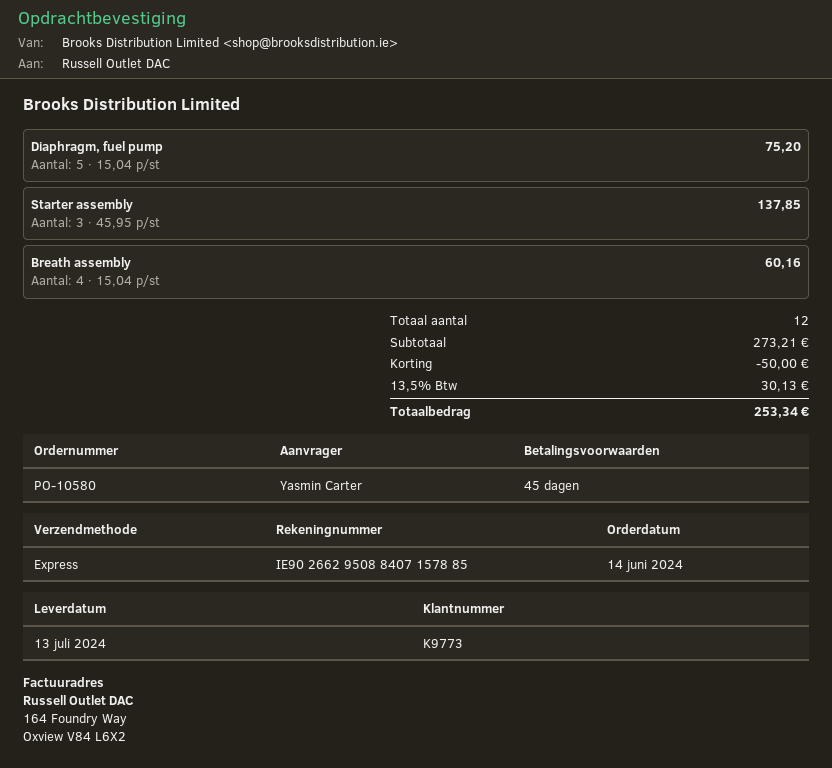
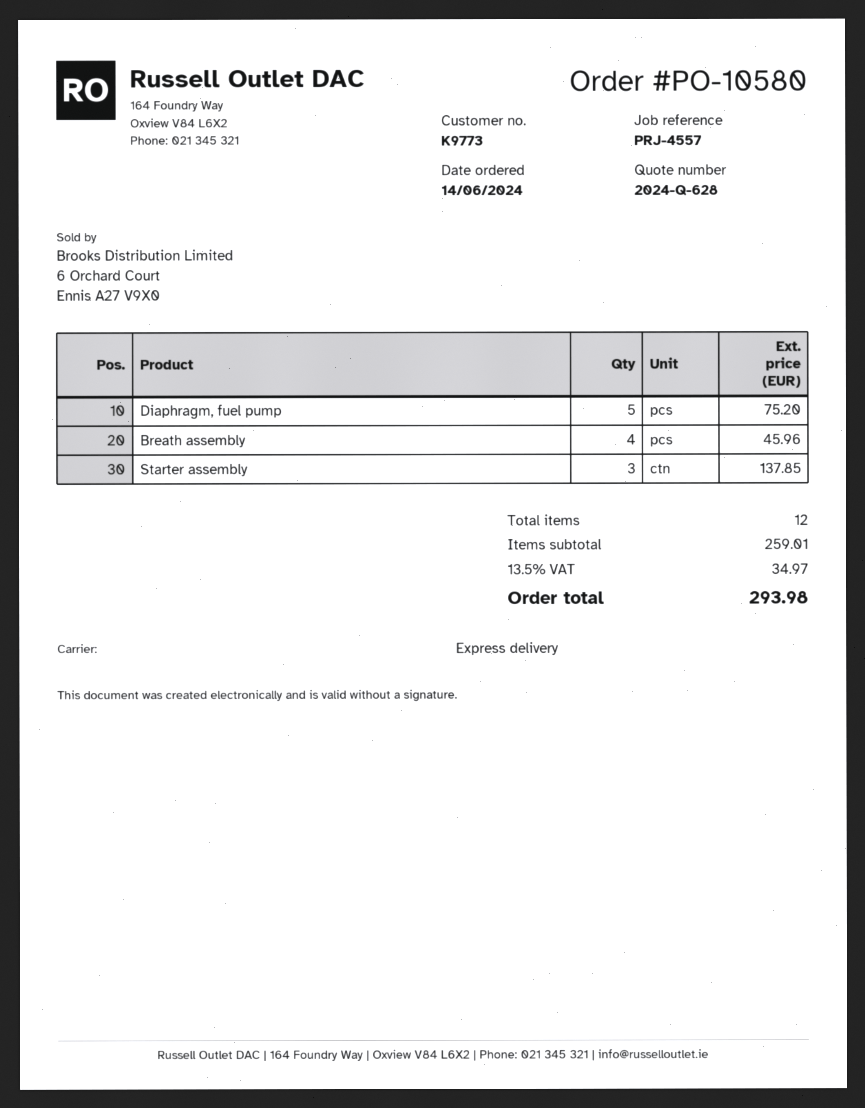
Breath assembly: 4 for 60.16 -> 4 for 45.96
subtotal: 273.21 -> 259.01
discount: 50.00 -> none
tax: 13.5% = 30.13 -> 13.5% = 34.97
total: 253.34 -> 293.98

